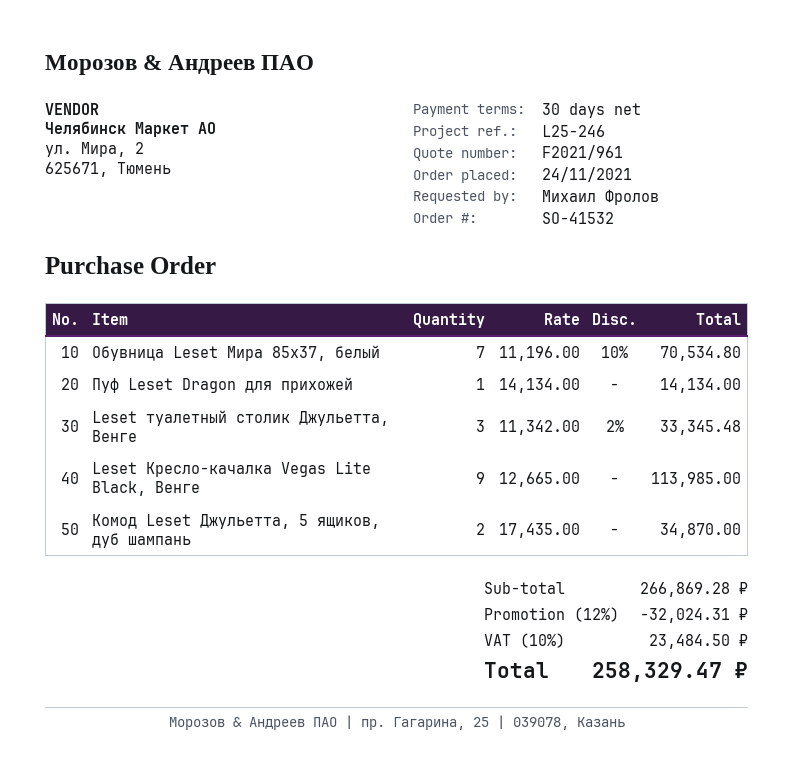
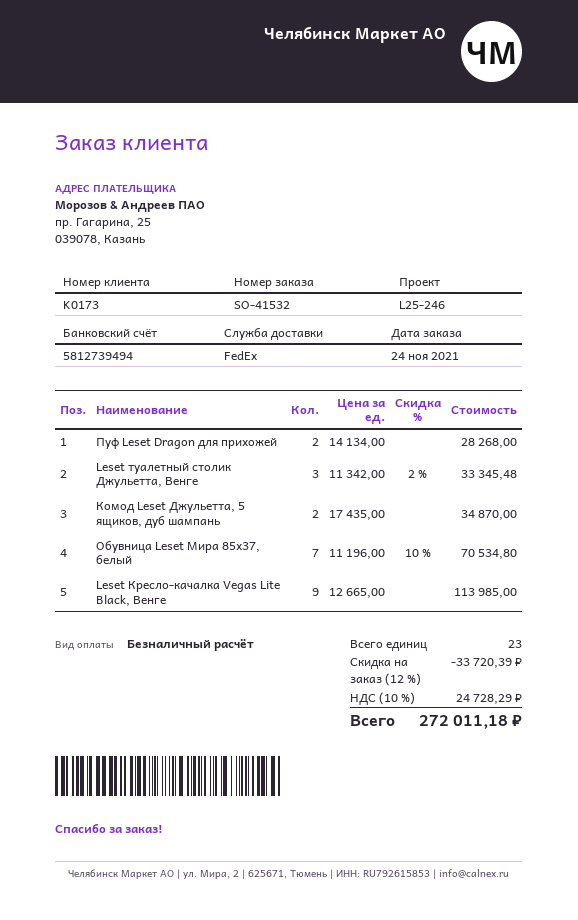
Пуф Leset Dragon для прихожей: 1 x 14134.00 = 14134.00 -> 2 x 14134.00 = 28268.00
discount: 12% = 32024.31 -> 12% = 33720.39
tax: 10% = 23484.50 -> 10% = 24728.29
total: 258329.47 -> 272011.18

